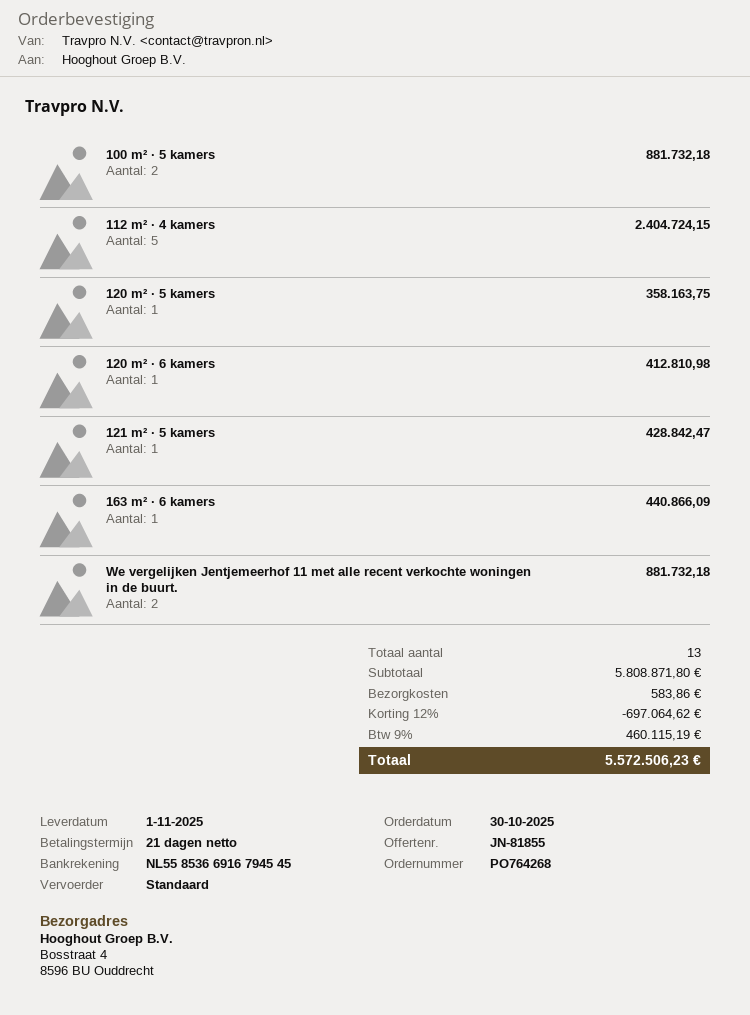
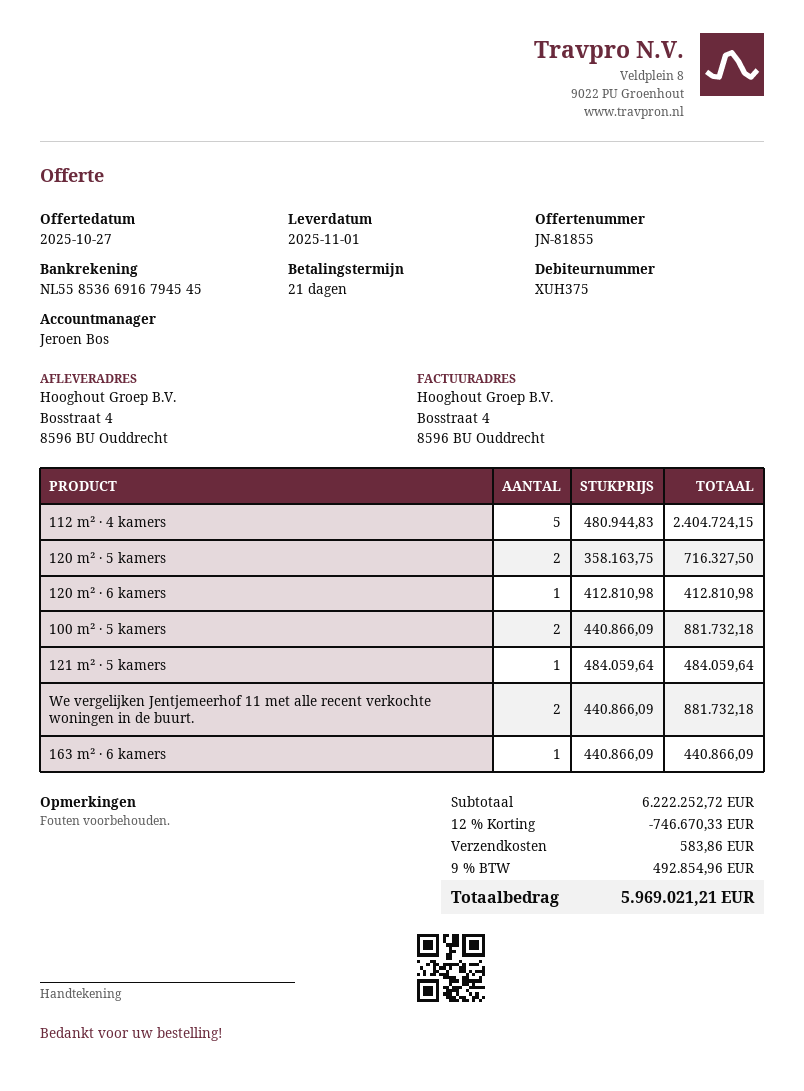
120 m² · 5 kamers: 1 for 358163.75 -> 2 for 716327.50
121 m² · 5 kamers: 1 for 428842.47 -> 1 for 484059.64
subtotal: 5808871.80 -> 6222252.72
discount: 12% = 697064.62 -> 12% = 746670.33
tax: 9% = 460115.19 -> 9% = 492854.96
total: 5572506.23 -> 5969021.21

